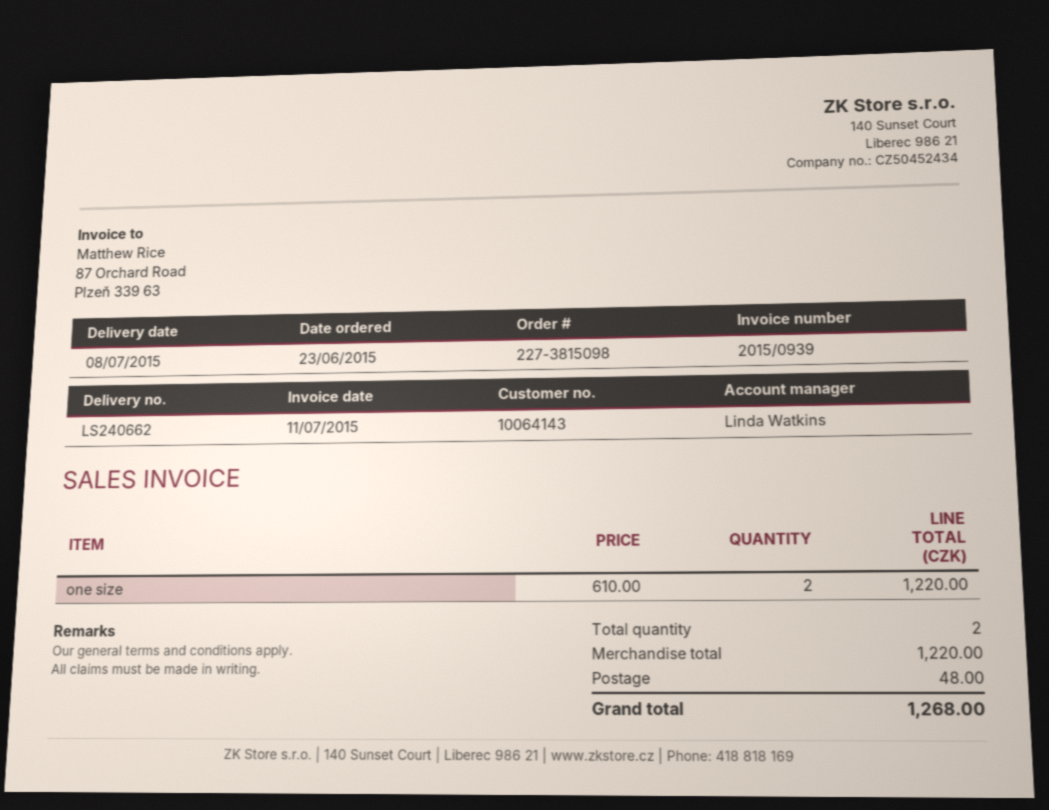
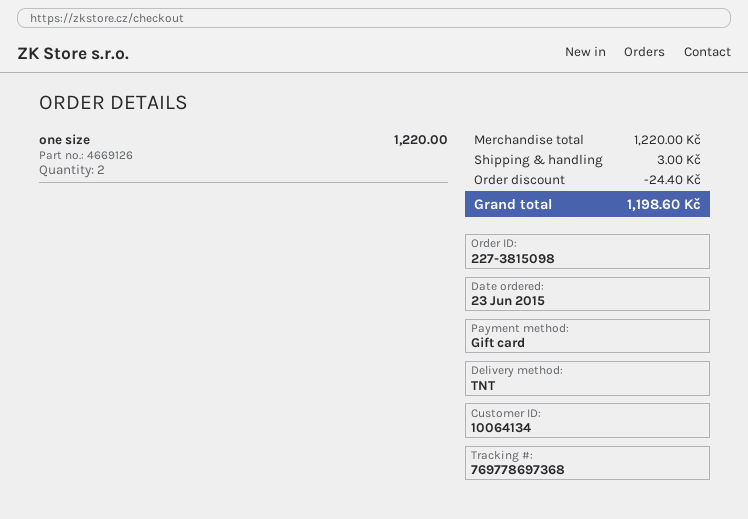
customer number: 10064143 -> 10064134
discount: none -> 24.40
shipping: 48.00 -> 3.00
total: 1268.00 -> 1198.60

